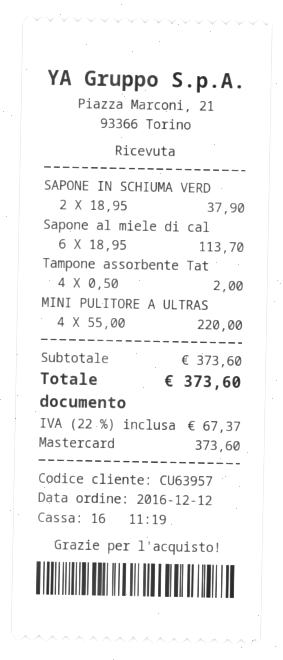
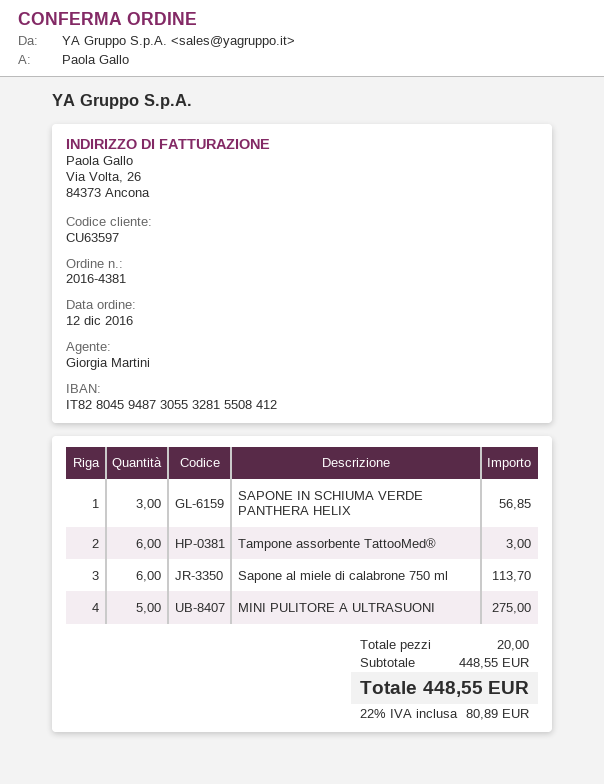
customer number: CU63957 -> CU63597
SAPONE IN SCHIUMA VERD: 2 for 37.90 -> 3 for 56.85
Tampone assorbente Tat: 4 for 2.00 -> 6 for 3.00
MINI PULITORE A ULTRAS: 4 for 220.00 -> 5 for 275.00
subtotal: 373.60 -> 448.55
tax: 22% = 67.37 -> 22% = 80.89
total: 373.60 -> 448.55

